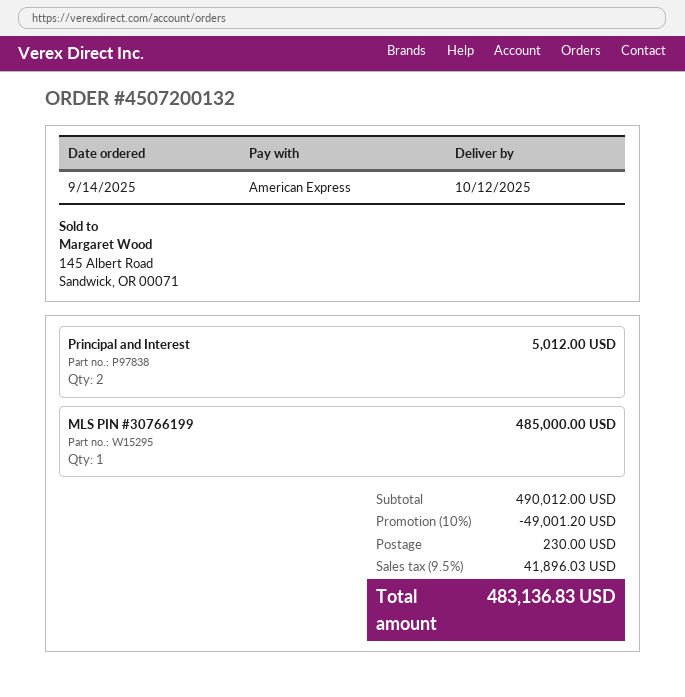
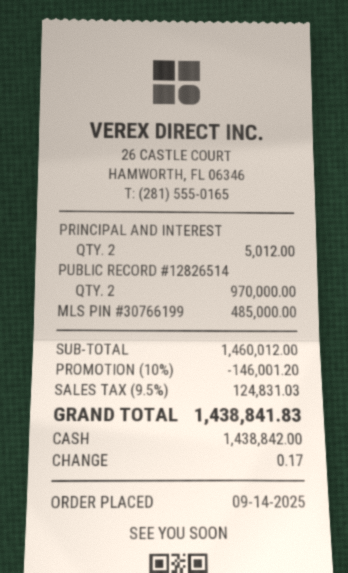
payment method: American Express -> cash
PUBLIC RECORD #12826514: none -> 2 for 970000.00
subtotal: 490012.00 -> 1460012.00
discount: 10% = 49001.20 -> 10% = 146001.20
shipping: 230.00 -> none
tax: 9.5% = 41896.03 -> 9.5% = 124831.03
total: 483136.83 -> 1438841.83

